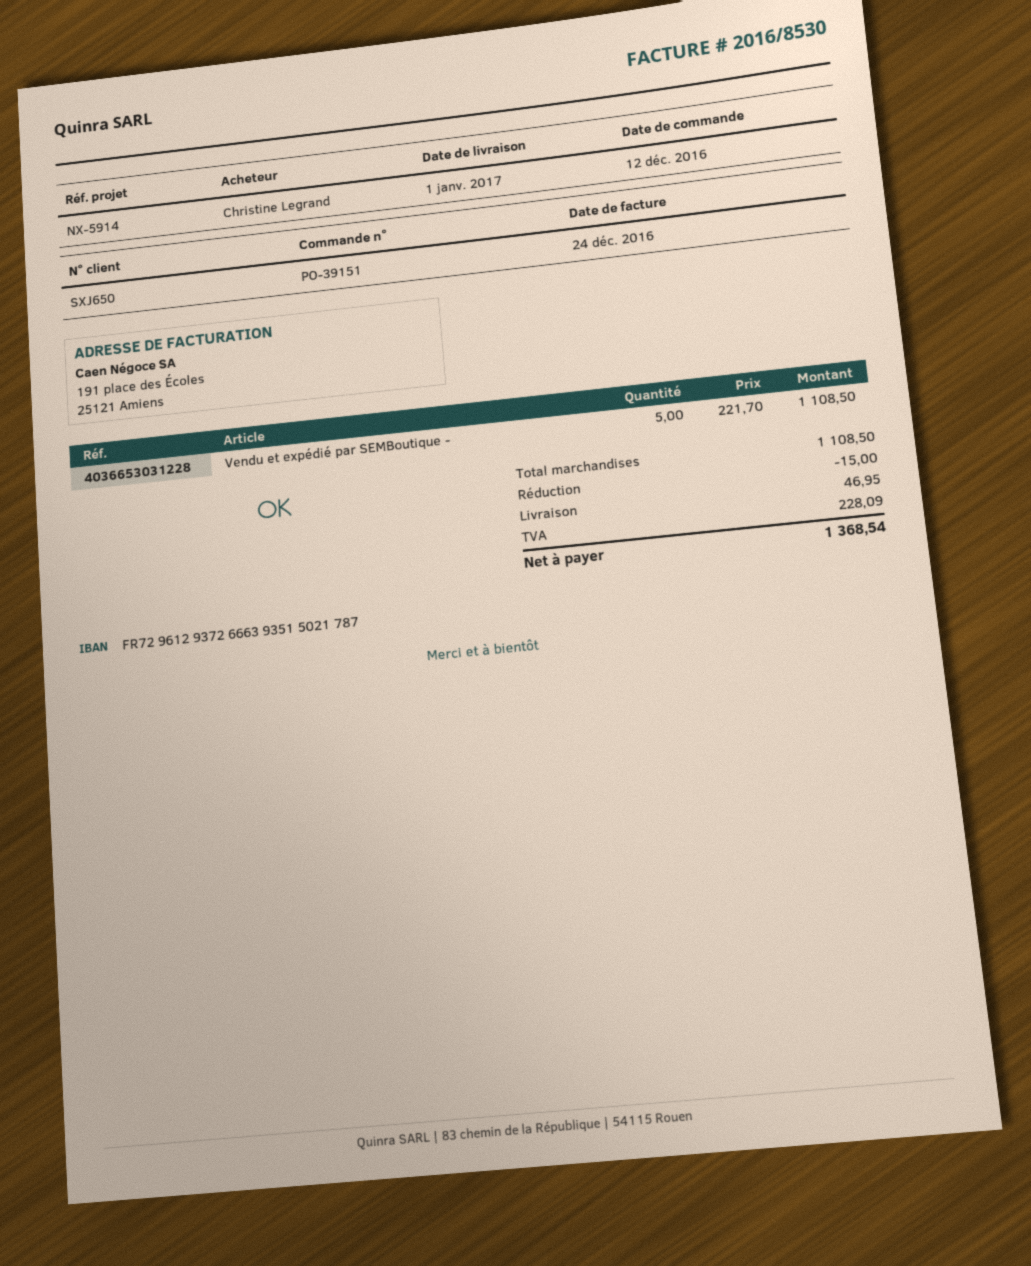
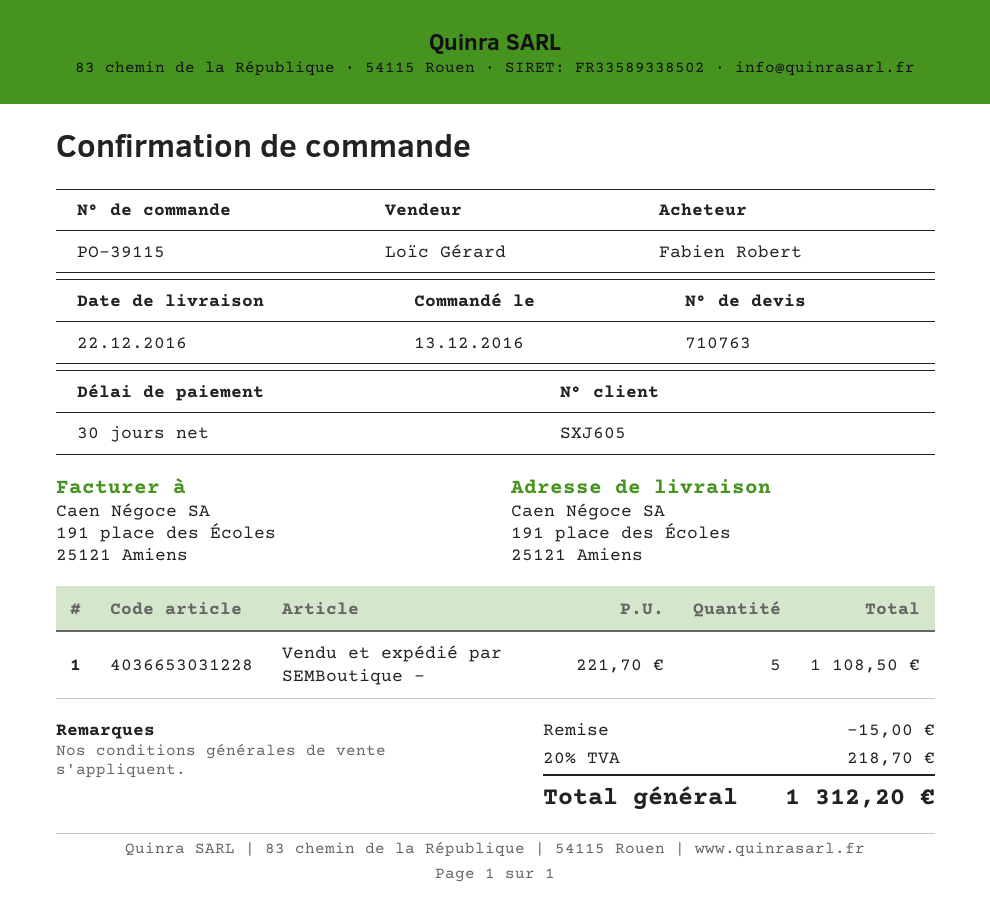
order number: PO-39151 -> PO-39115
order date: 2016-12-12 -> 2016-12-13
delivery date: 2017-01-01 -> 2016-12-22
customer number: SXJ650 -> SXJ605
ordered by: Christine Legrand -> Fabien Robert
shipping: 46.95 -> none
tax: 228.09 -> 218.70
total: 1368.54 -> 1312.20

